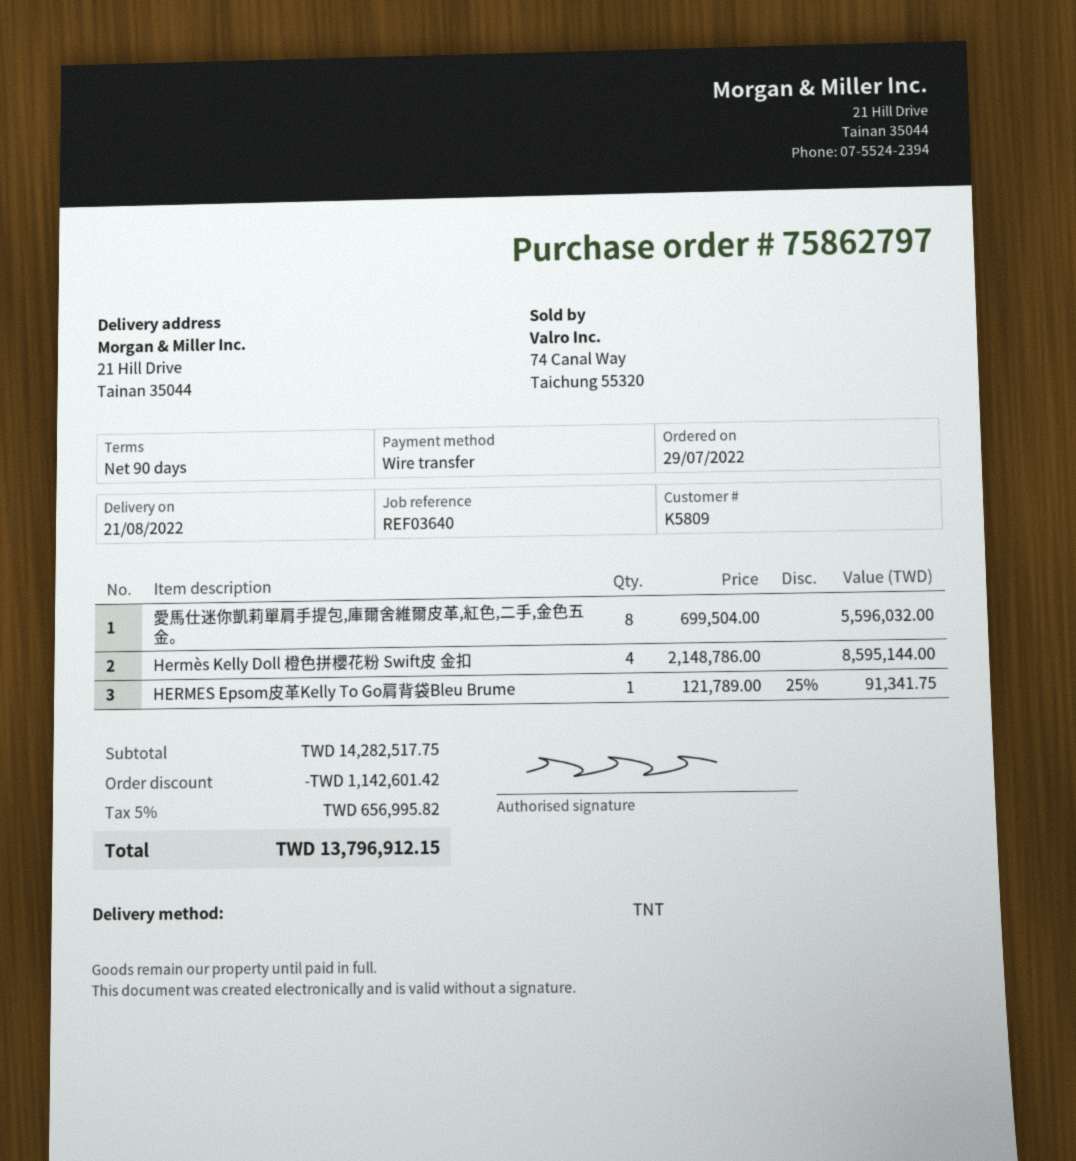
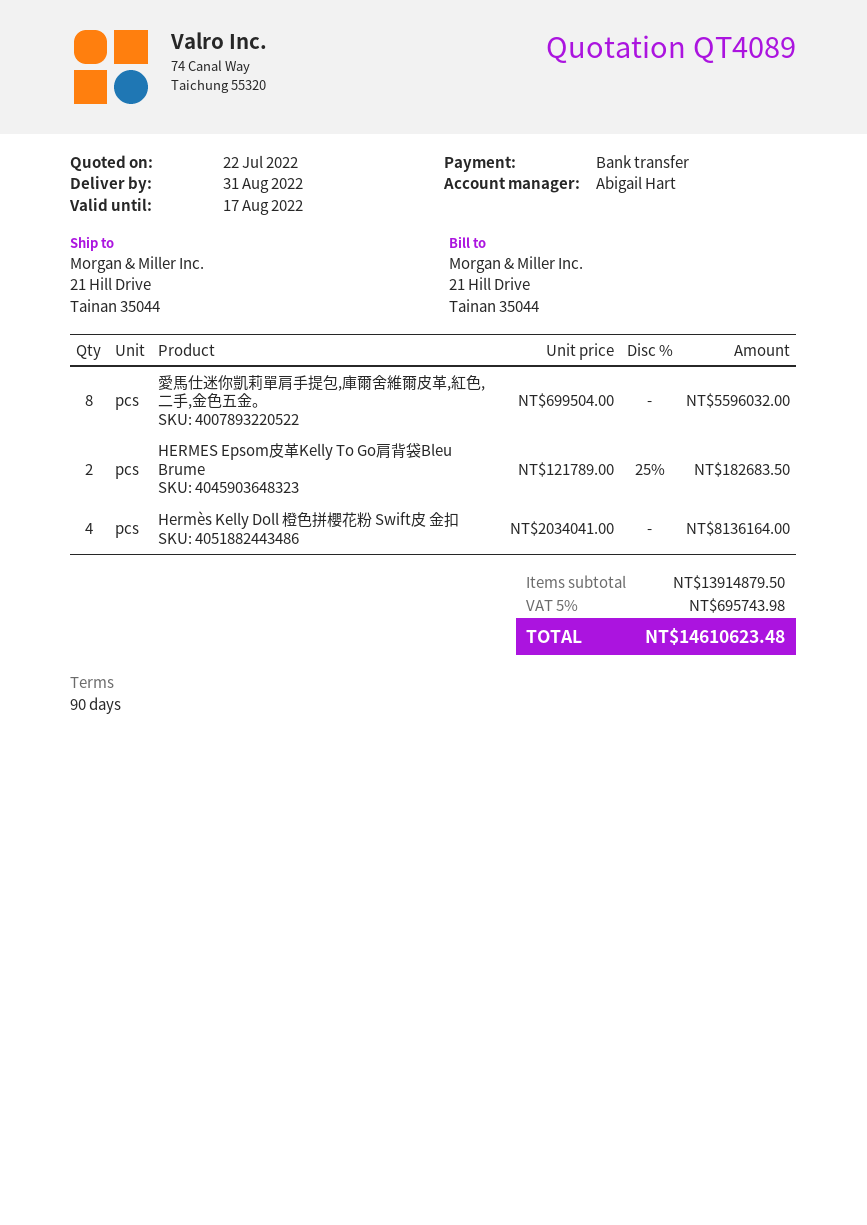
delivery date: 2022-08-21 -> 2022-08-31
Hermès Kelly Doll 橙色拼櫻花粉 Swift皮 金扣: 4 x 2148786.00 = 8595144.00 -> 4 x 2034041.00 = 8136164.00
HERMES Epsom皮革Kelly To Go肩背袋Bleu Brume: 1 x 121789.00 - 25% = 91341.75 -> 2 x 121789.00 - 25% = 182683.50
subtotal: 14282517.75 -> 13914879.50
discount: 1142601.42 -> none
tax: 5% = 656995.82 -> 5% = 695743.98
total: 13796912.15 -> 14610623.48

